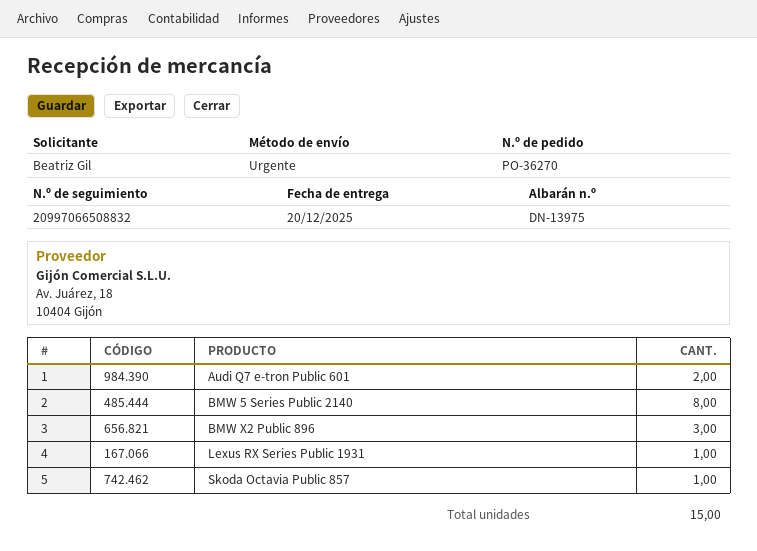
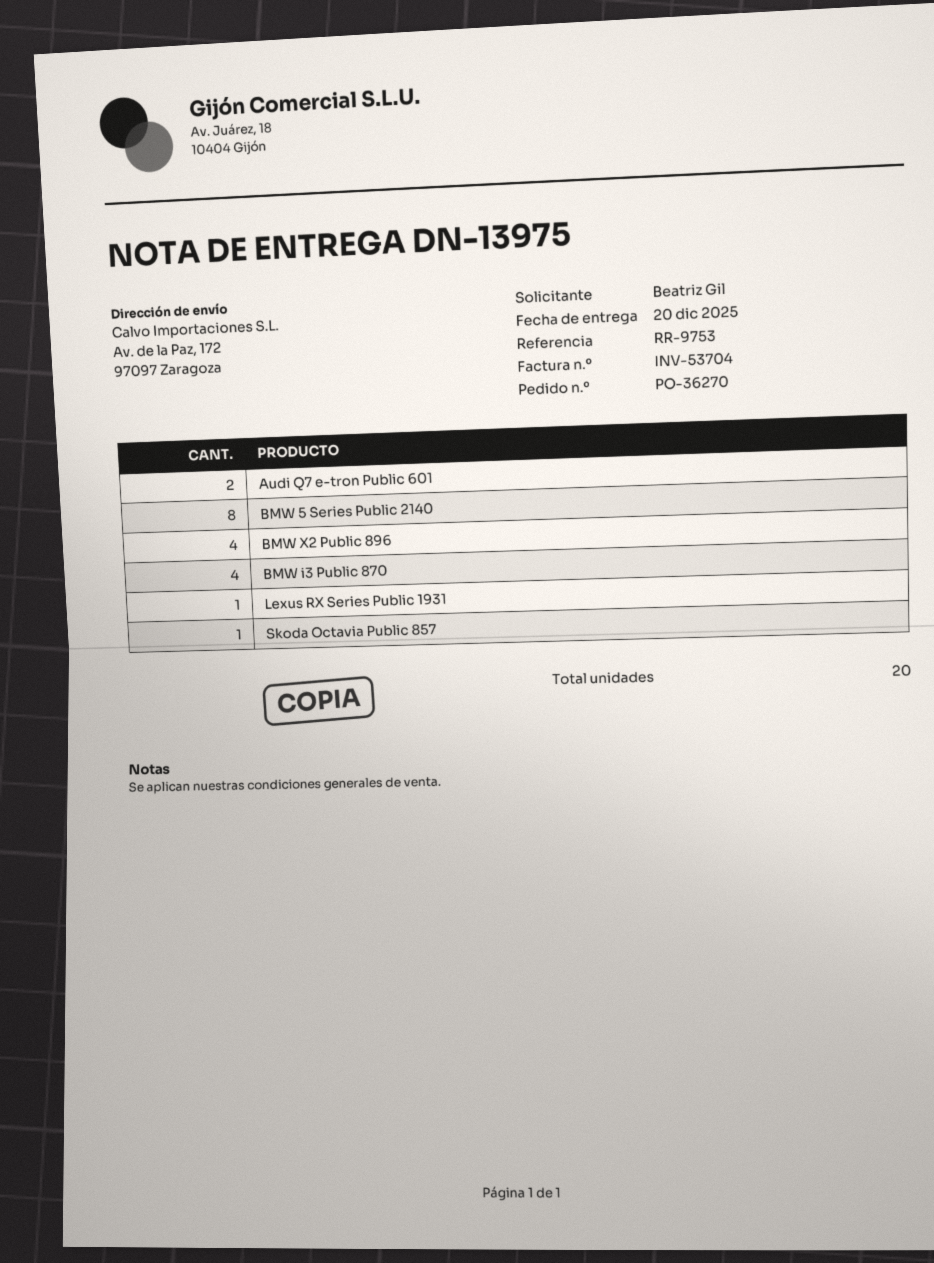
BMW X2 Public 896: 3 -> 4
BMW i3 Public 870: none -> 4
total quantity: 15 -> 20

